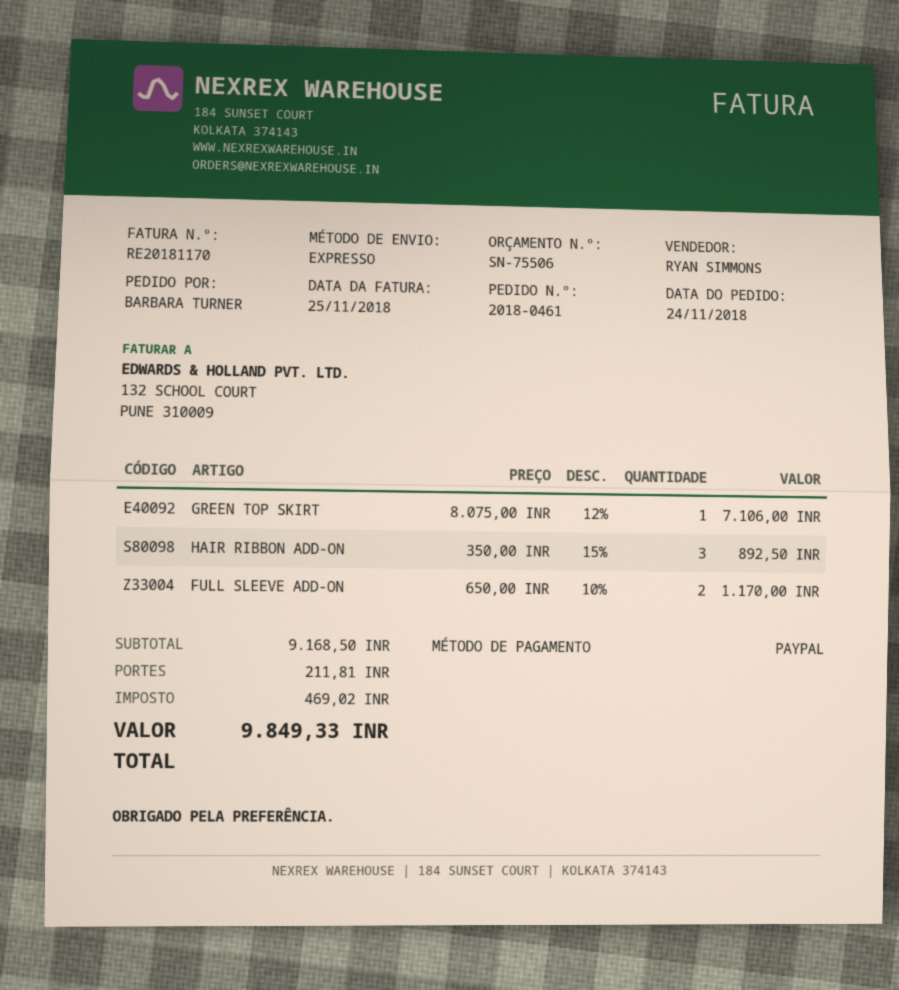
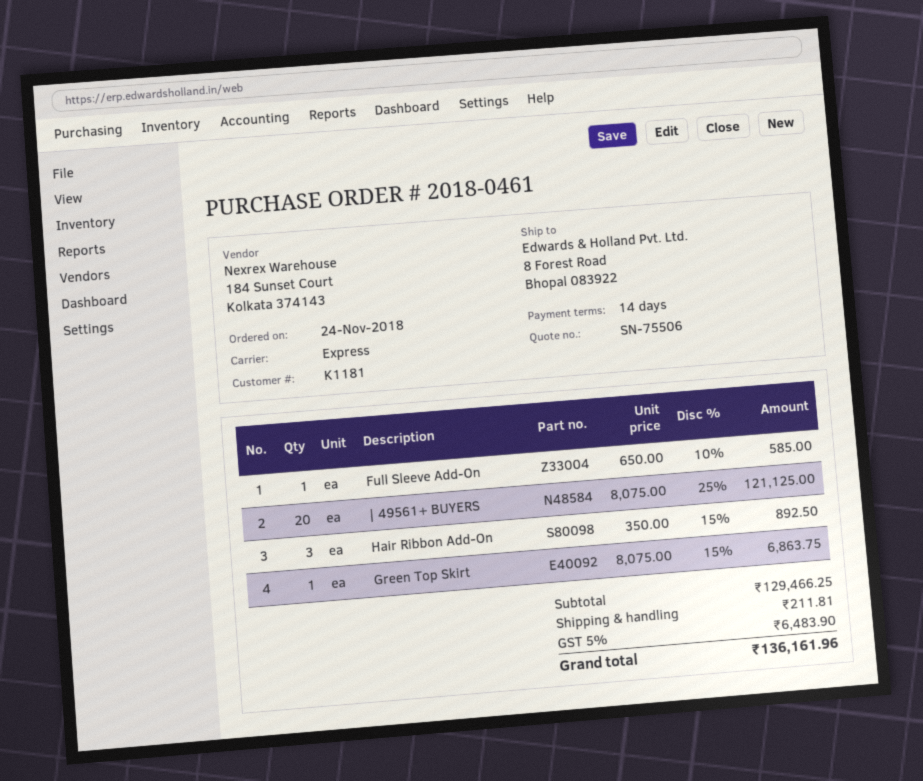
GREEN TOP SKIRT: 1 x 8075.00 - 12% = 7106.00 -> 1 x 8075.00 - 15% = 6863.75
FULL SLEEVE ADD-ON: 2 x 650.00 - 10% = 1170.00 -> 1 x 650.00 - 10% = 585.00
| 49561+ BUYERS: none -> 20 x 8075.00 - 25% = 121125.00
subtotal: 9168.50 -> 129466.25
tax: 469.02 -> 6483.90
total: 9849.33 -> 136161.96

